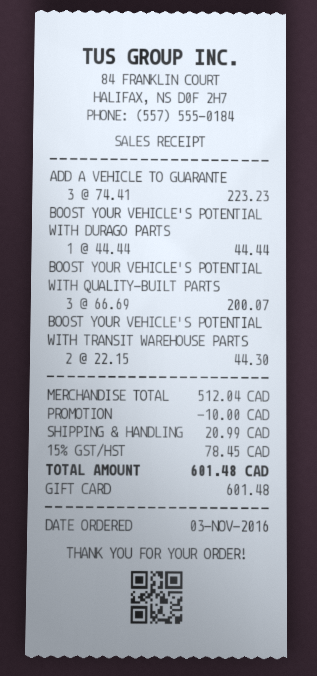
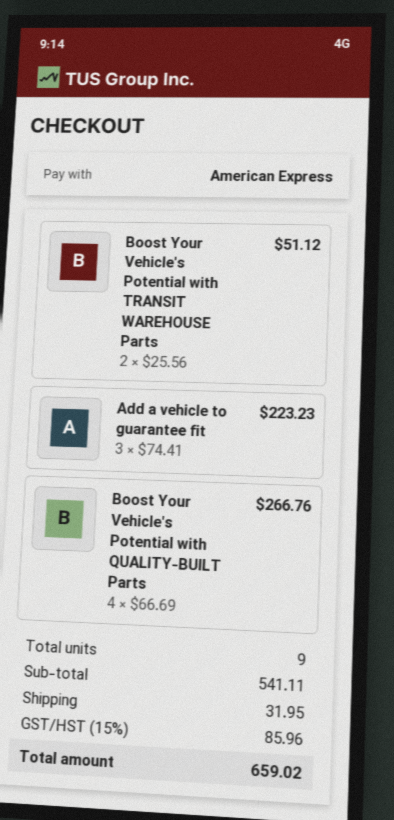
payment method: gift card -> American Express
BOOST YOUR VEHICLE'S POTENTIAL WITH DURAGO PARTS: 1 x 44.44 = 44.44 -> none
BOOST YOUR VEHICLE'S POTENTIAL WITH QUALITY-BUILT PARTS: 3 x 66.69 = 200.07 -> 4 x 66.69 = 266.76
BOOST YOUR VEHICLE'S POTENTIAL WITH TRANSIT WAREHOUSE PARTS: 2 x 22.15 = 44.30 -> 2 x 25.56 = 51.12
subtotal: 512.04 -> 541.11
discount: 10.00 -> none
shipping: 20.99 -> 31.95
tax: 15% = 78.45 -> 15% = 85.96
total: 601.48 -> 659.02

